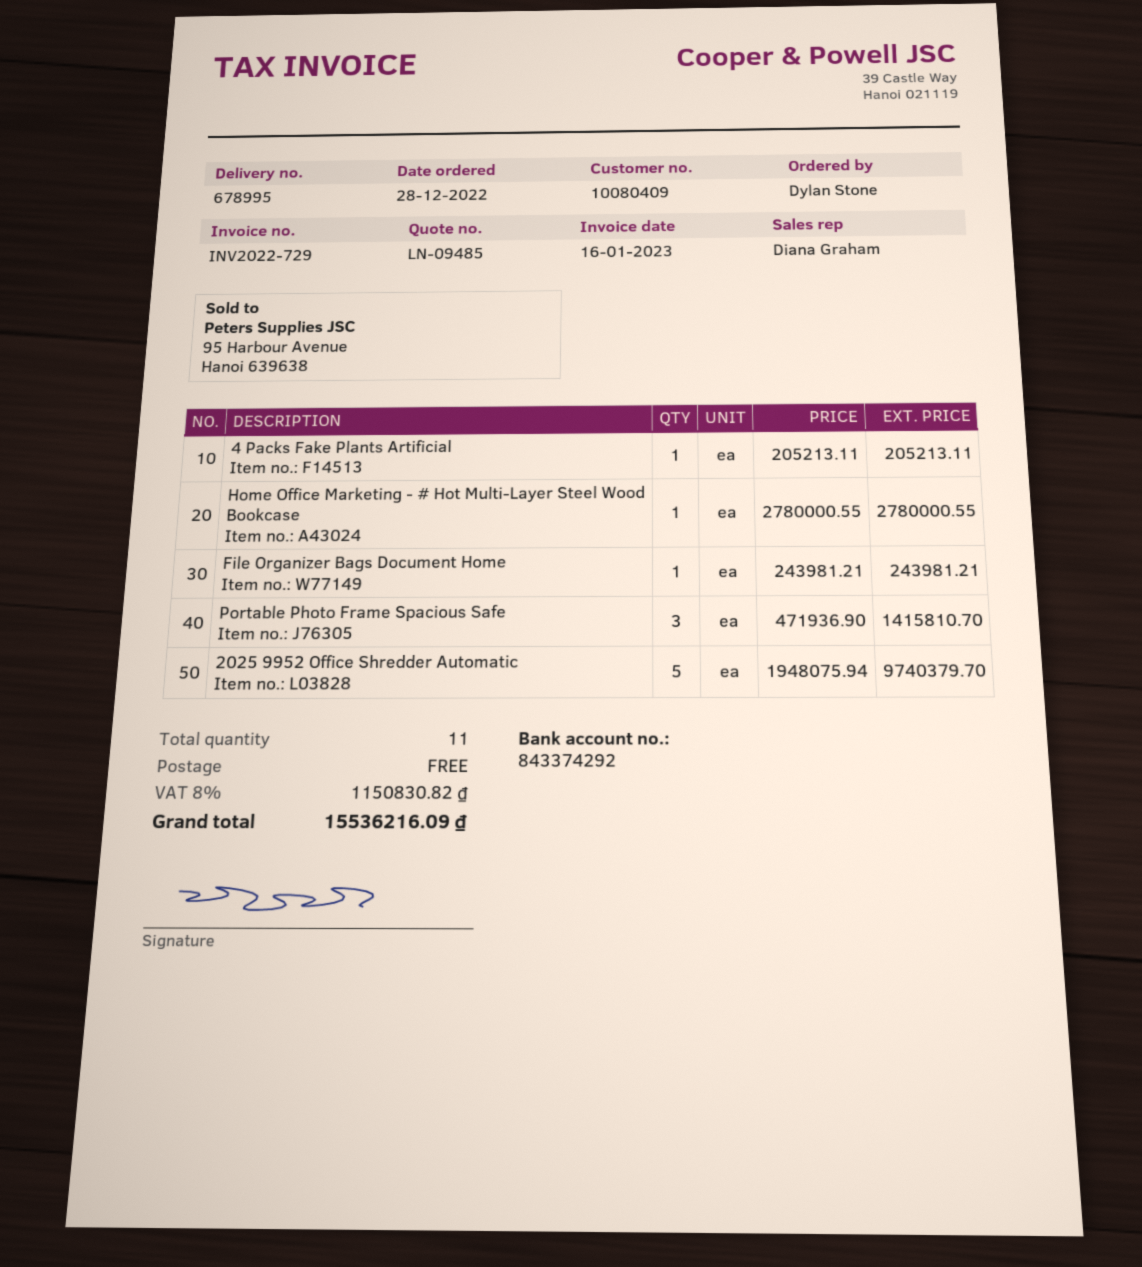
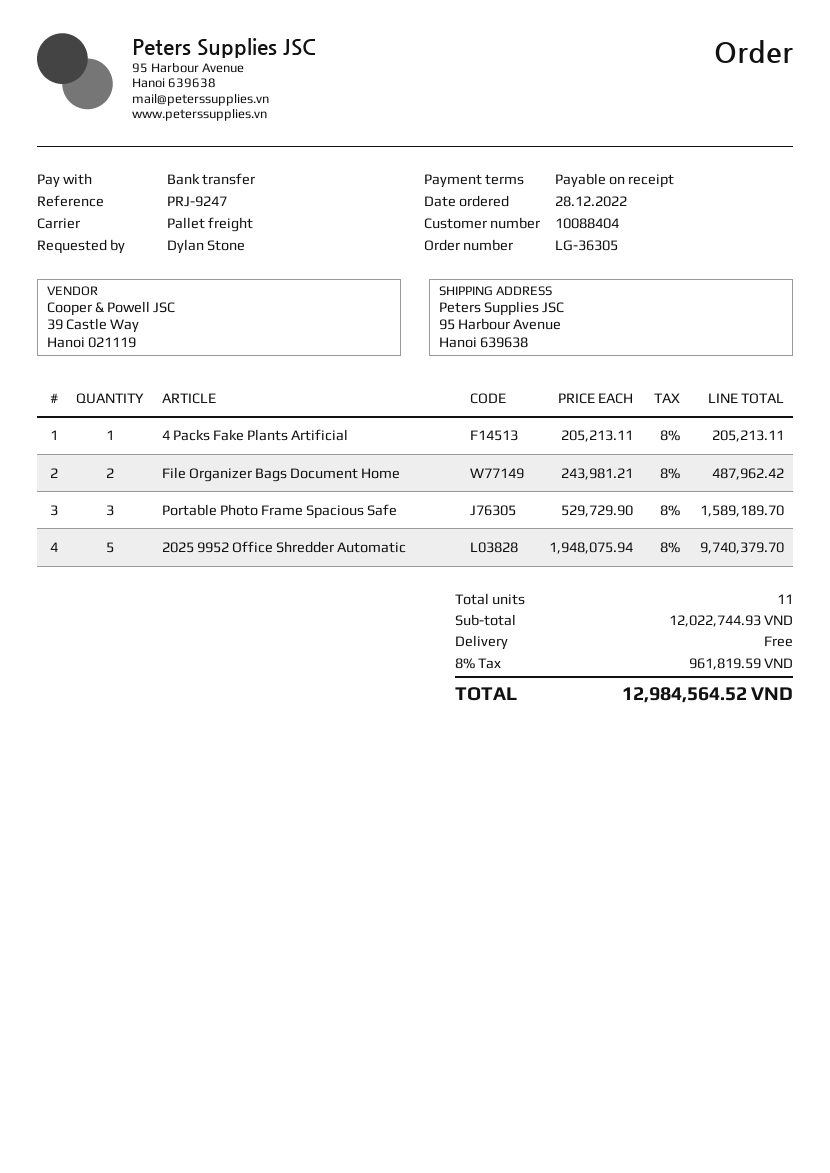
customer number: 10080409 -> 10088404
Home Office Marketing - # Hot Multi-Layer Steel Wood Bookcase: 1 x 2780000.55 = 2780000.55 -> none
File Organizer Bags Document Home: 1 x 243981.21 = 243981.21 -> 2 x 243981.21 = 487962.42
Portable Photo Frame Spacious Safe: 3 x 471936.90 = 1415810.70 -> 3 x 529729.90 = 1589189.70
tax: 8% = 1150830.82 -> 8% = 961819.59
total: 15536216.09 -> 12984564.52

